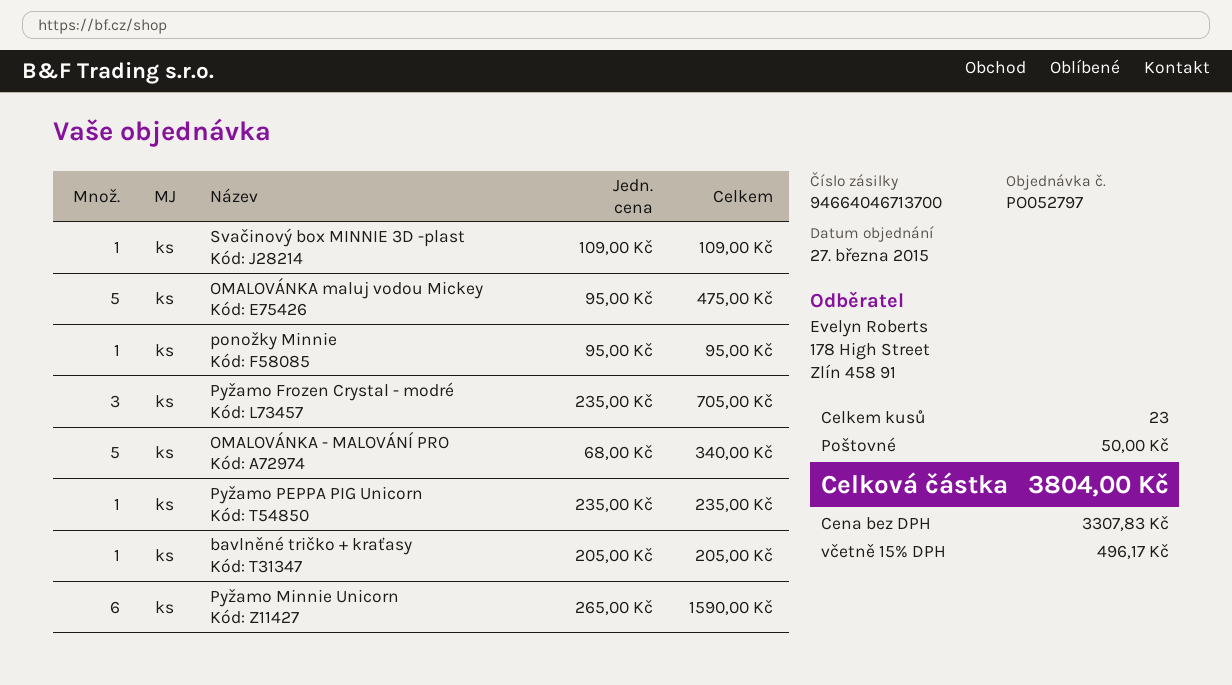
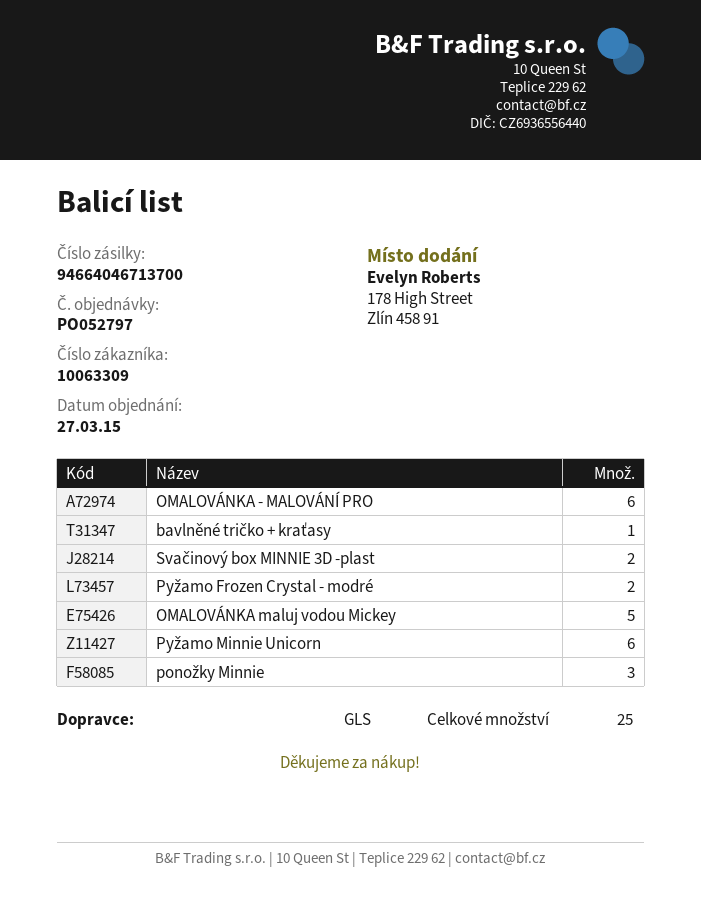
Svačinový box MINNIE 3D -plast: 1 -> 2
ponožky Minnie: 1 -> 3
Pyžamo Frozen Crystal - modré: 3 -> 2
OMALOVÁNKA - MALOVÁNÍ PRO: 5 -> 6
Pyžamo PEPPA PIG Unicorn: 1 -> none
total quantity: 23 -> 25

